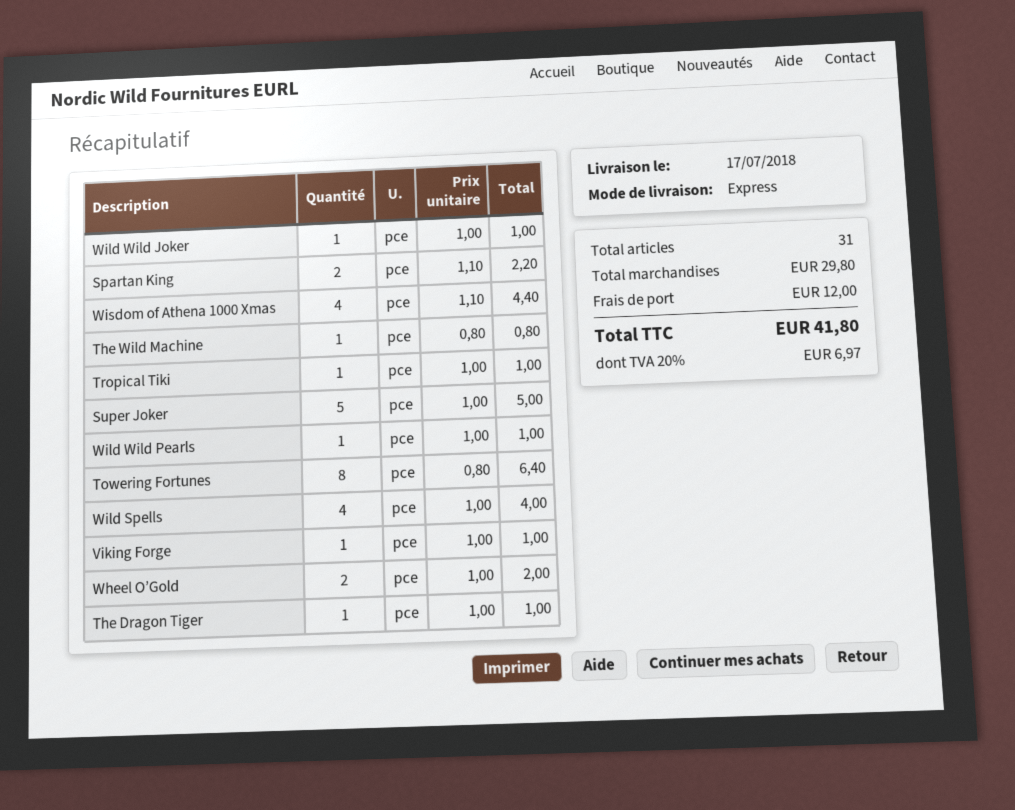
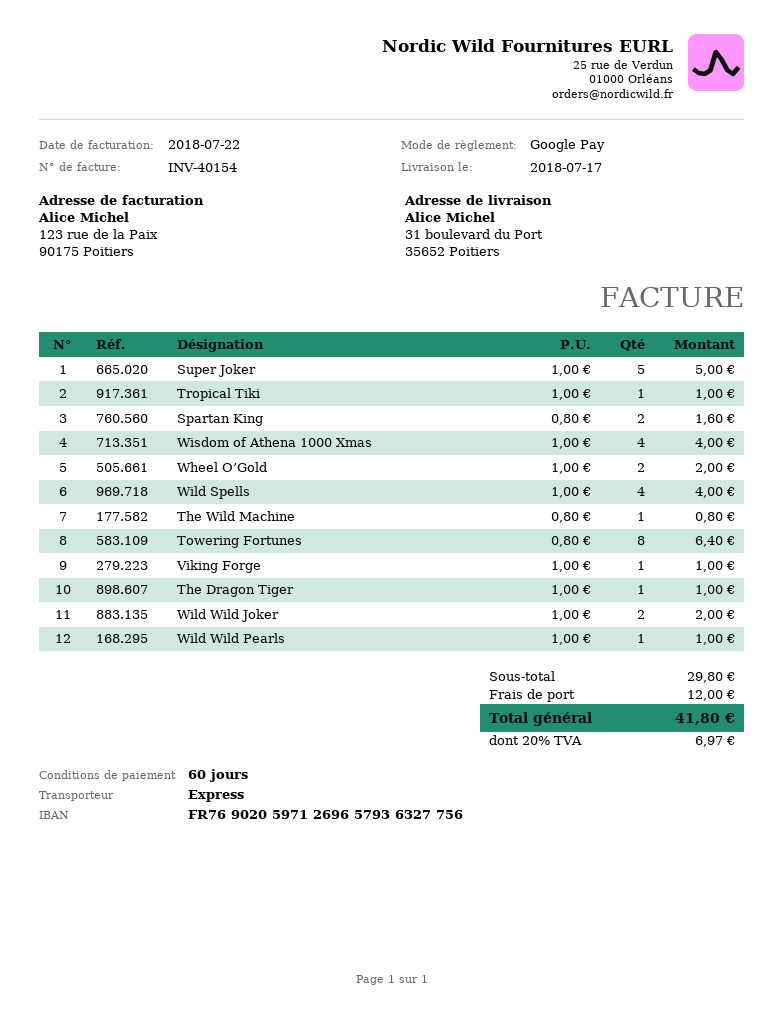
Wild Wild Joker: 1 x 1.00 = 1.00 -> 2 x 1.00 = 2.00
Spartan King: 2 x 1.10 = 2.20 -> 2 x 0.80 = 1.60
Wisdom of Athena 1000 Xmas: 4 x 1.10 = 4.40 -> 4 x 1.00 = 4.00

